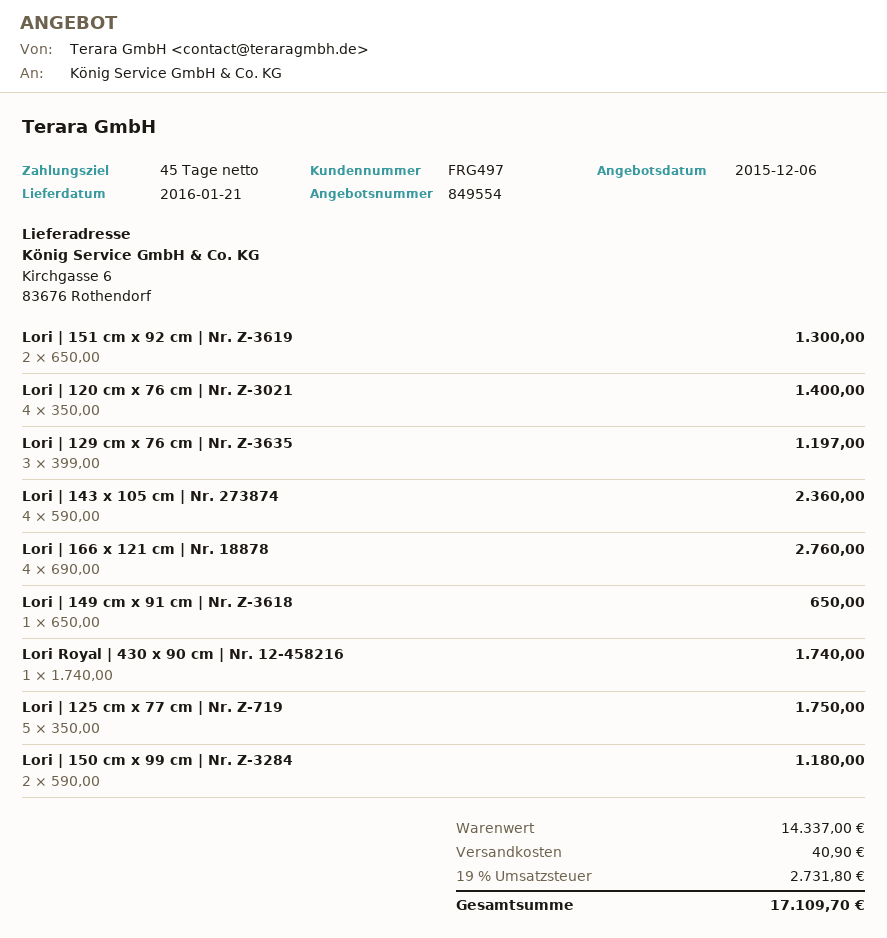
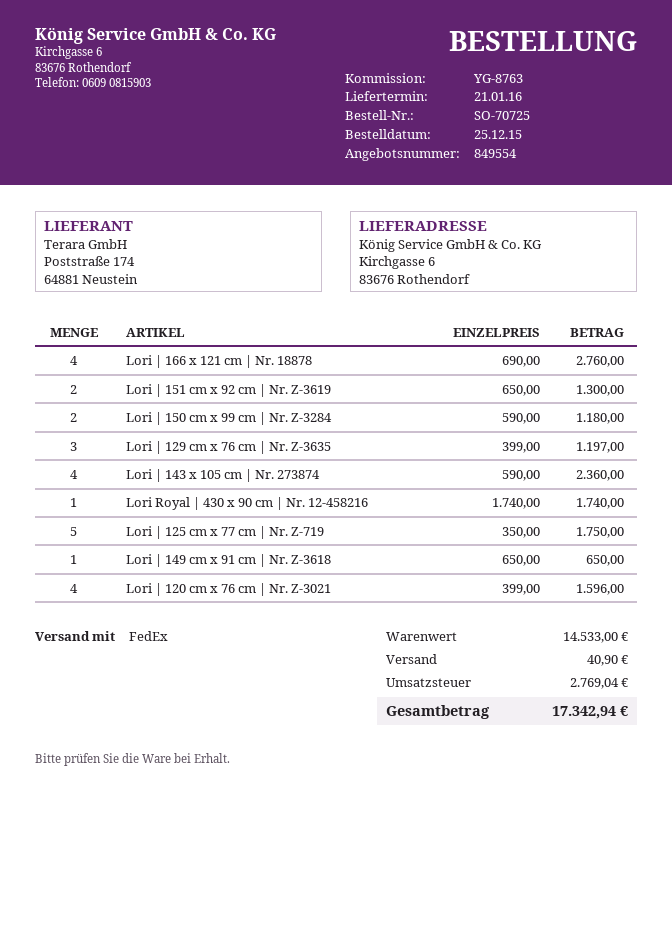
Lori | 120 cm x 76 cm | Nr. Z-3021: 4 x 350.00 = 1400.00 -> 4 x 399.00 = 1596.00
subtotal: 14337.00 -> 14533.00
tax: 2731.80 -> 2769.04
total: 17109.70 -> 17342.94

